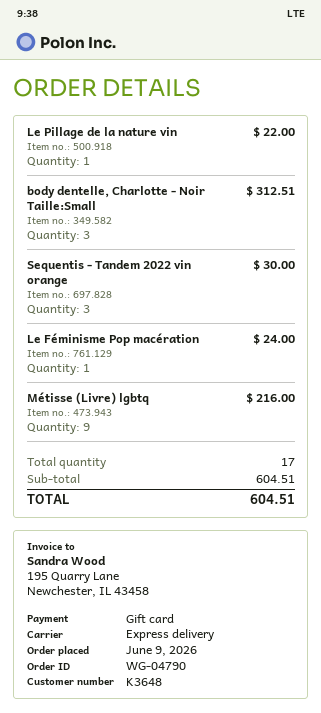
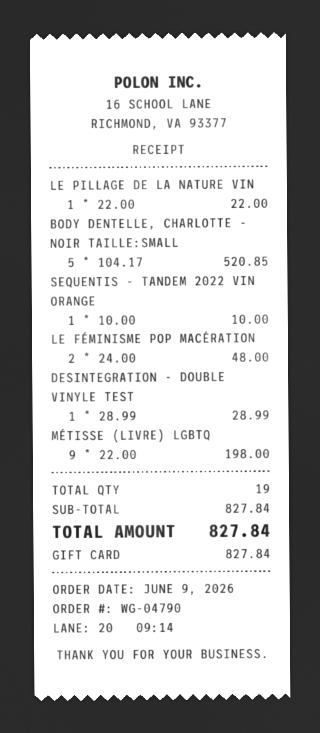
body dentelle, Charlotte - Noir Taille:Small: 3 for 312.51 -> 5 for 520.85
Sequentis - Tandem 2022 vin orange: 3 for 30.00 -> 1 for 10.00
Le Féminisme Pop macération: 1 for 24.00 -> 2 for 48.00
Métisse (Livre) lgbtq: 9 for 216.00 -> 9 for 198.00
DESINTEGRATION - DOUBLE VINYLE TEST: none -> 1 for 28.99
total quantity: 17 -> 19
subtotal: 604.51 -> 827.84
total: 604.51 -> 827.84

